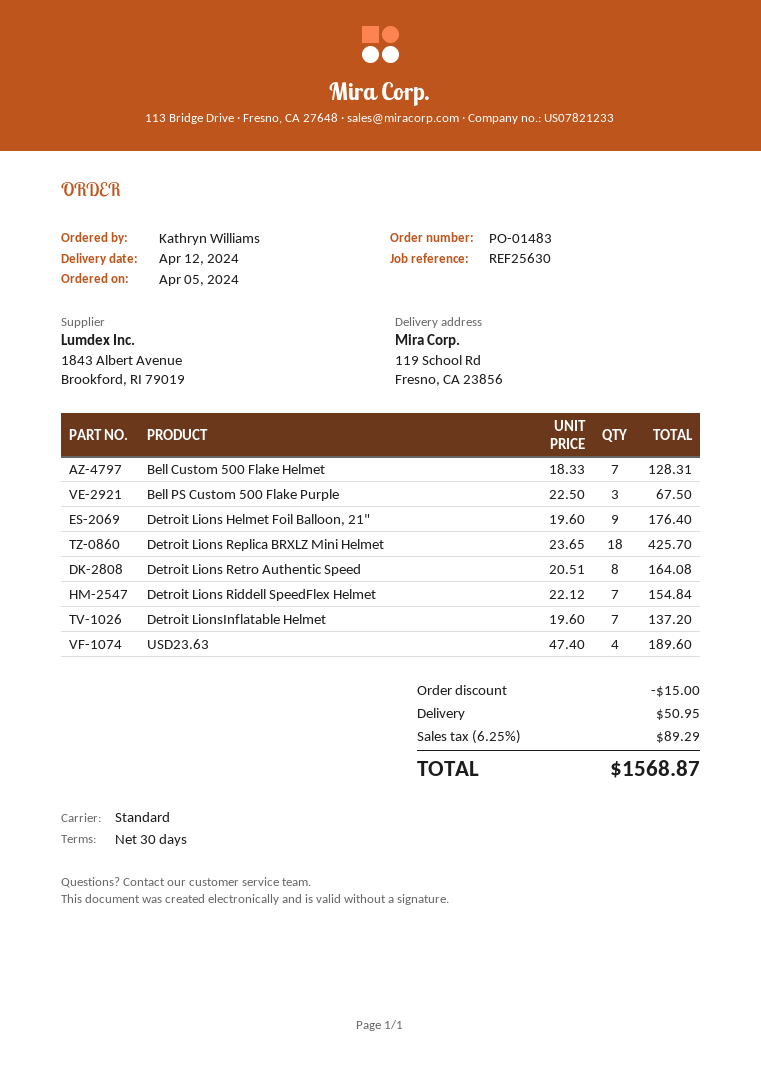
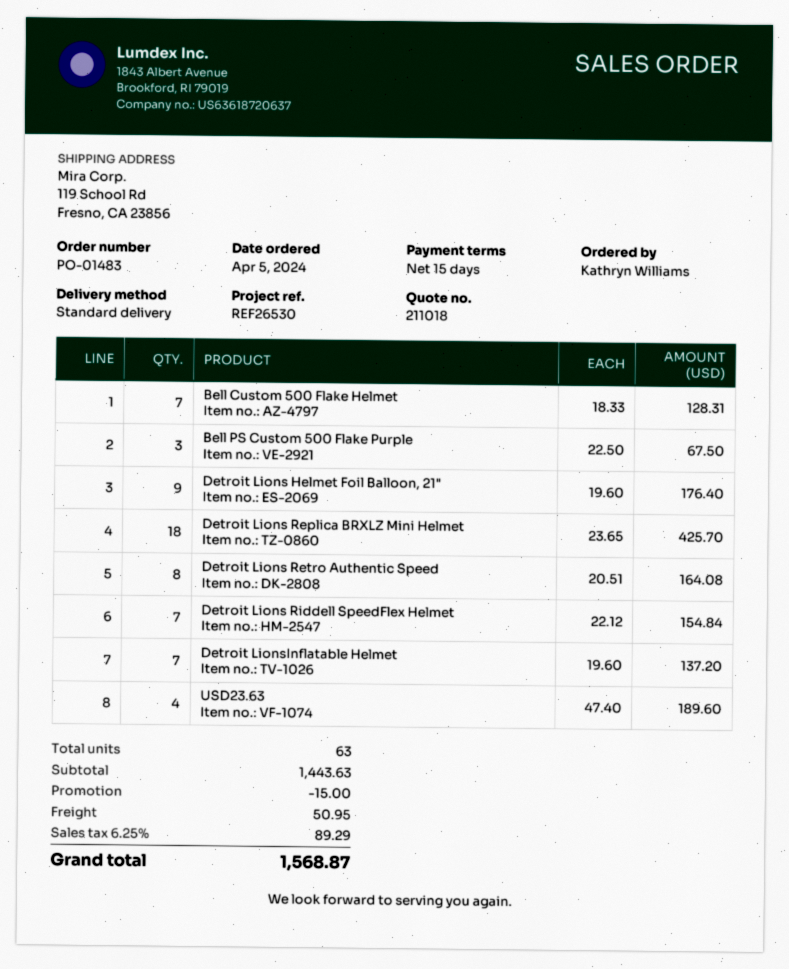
payment terms: 30 days -> 15 days
reference: REF25630 -> REF26530

